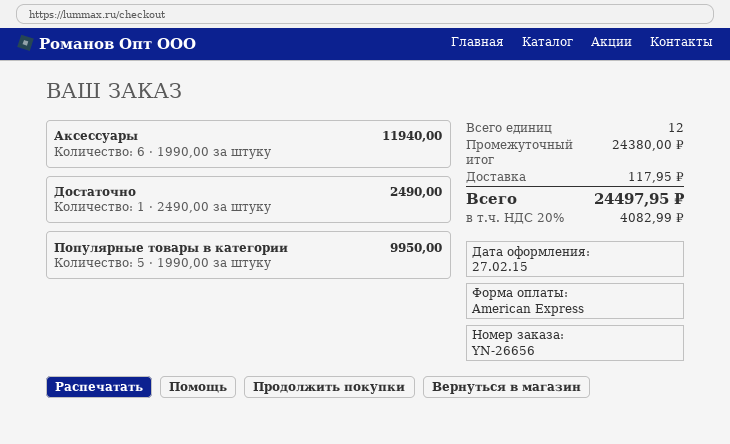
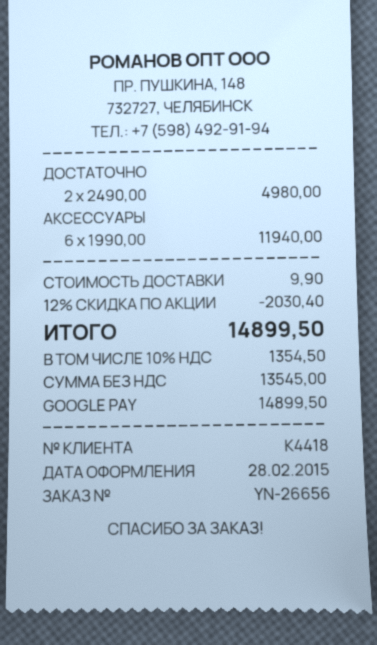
order date: 2015-02-27 -> 2015-02-28
payment method: American Express -> Google Pay
Достаточно: 1 x 2490.00 = 2490.00 -> 2 x 2490.00 = 4980.00
Популярные товары в категории: 5 x 1990.00 = 9950.00 -> none
discount: none -> 12% = 2030.40
shipping: 117.95 -> 9.90
tax: 20% = 4082.99 -> 10% = 1354.50
total: 24497.95 -> 14899.50

